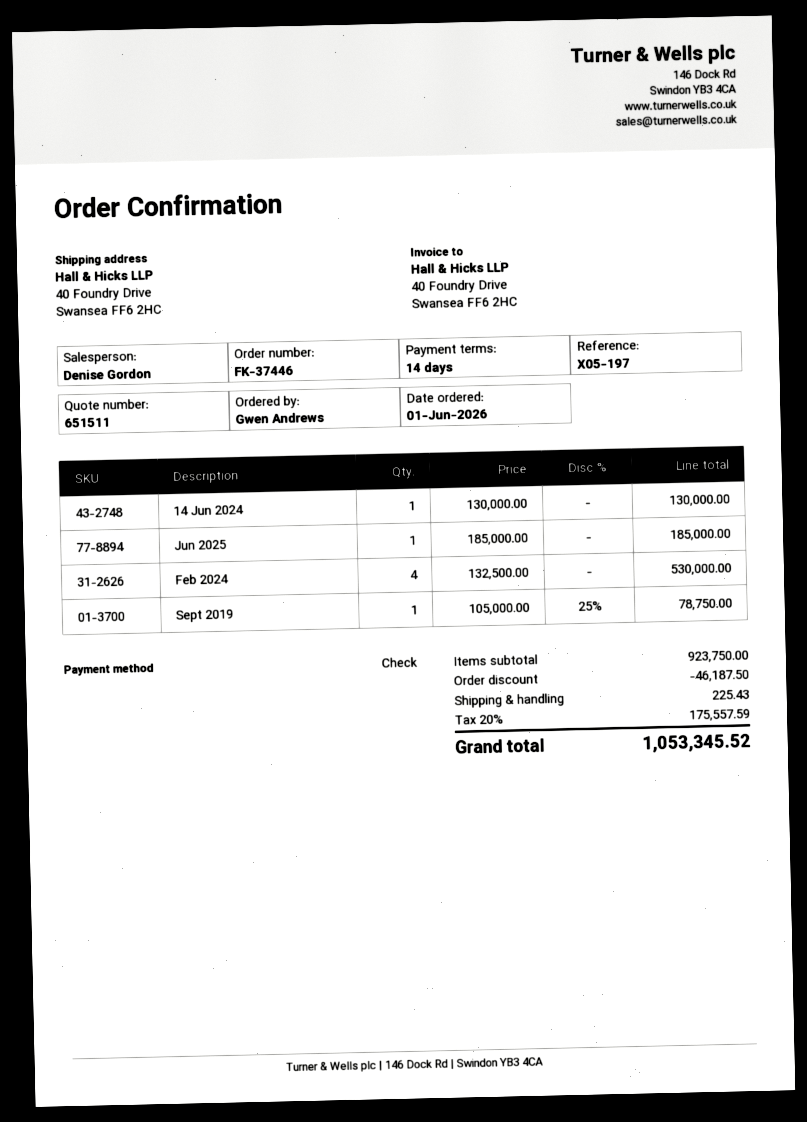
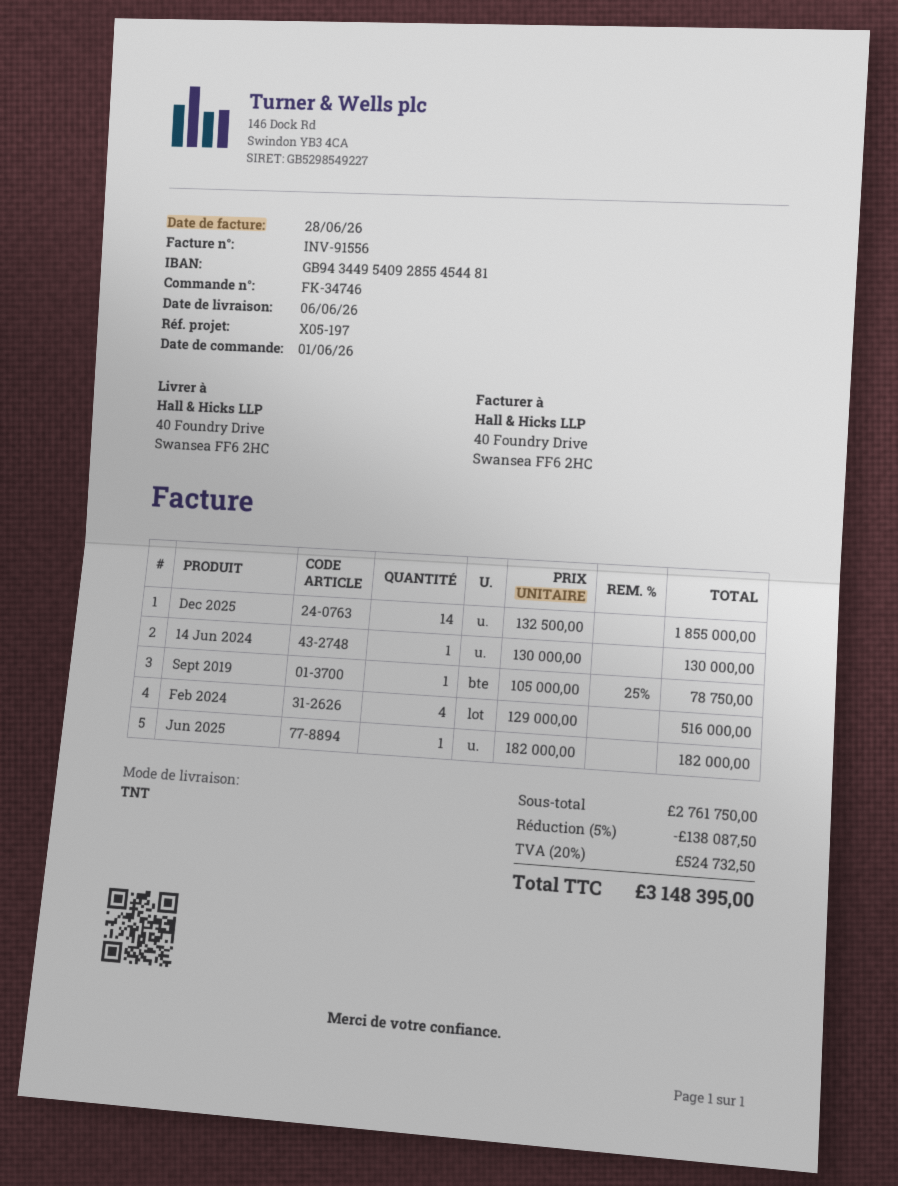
order number: FK-37446 -> FK-34746
Jun 2025: 1 x 185000.00 = 185000.00 -> 1 x 182000.00 = 182000.00
Feb 2024: 4 x 132500.00 = 530000.00 -> 4 x 129000.00 = 516000.00
Dec 2025: none -> 14 x 132500.00 = 1855000.00
subtotal: 923750.00 -> 2761750.00
discount: 46187.50 -> 138087.50
shipping: 225.43 -> none
tax: 20% = 175557.59 -> 20% = 524732.50
total: 1053345.52 -> 3148395.00

